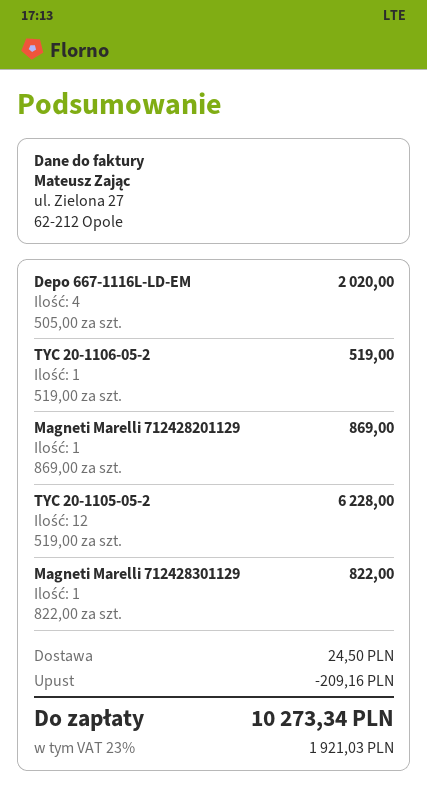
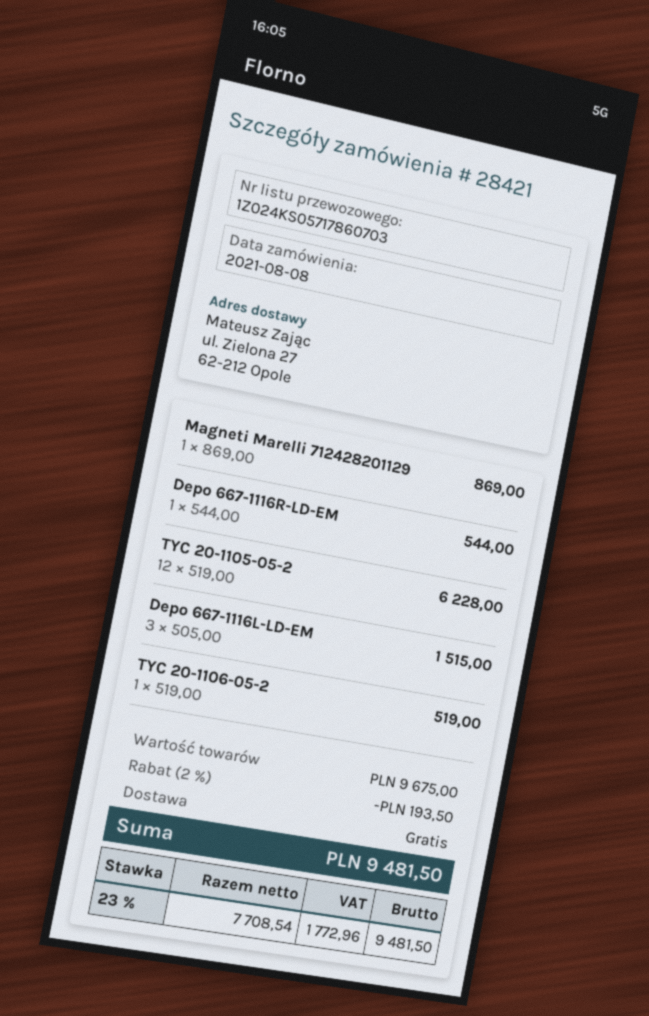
Depo 667-1116L-LD-EM: 4 x 505.00 = 2020.00 -> 3 x 505.00 = 1515.00
Magneti Marelli 712428301129: 1 x 822.00 = 822.00 -> none
Depo 667-1116R-LD-EM: none -> 1 x 544.00 = 544.00
discount: 209.16 -> 193.50
shipping: 24.50 -> 0.00
tax: 23% = 1921.03 -> 23% = 1772.96
total: 10273.34 -> 9481.50

